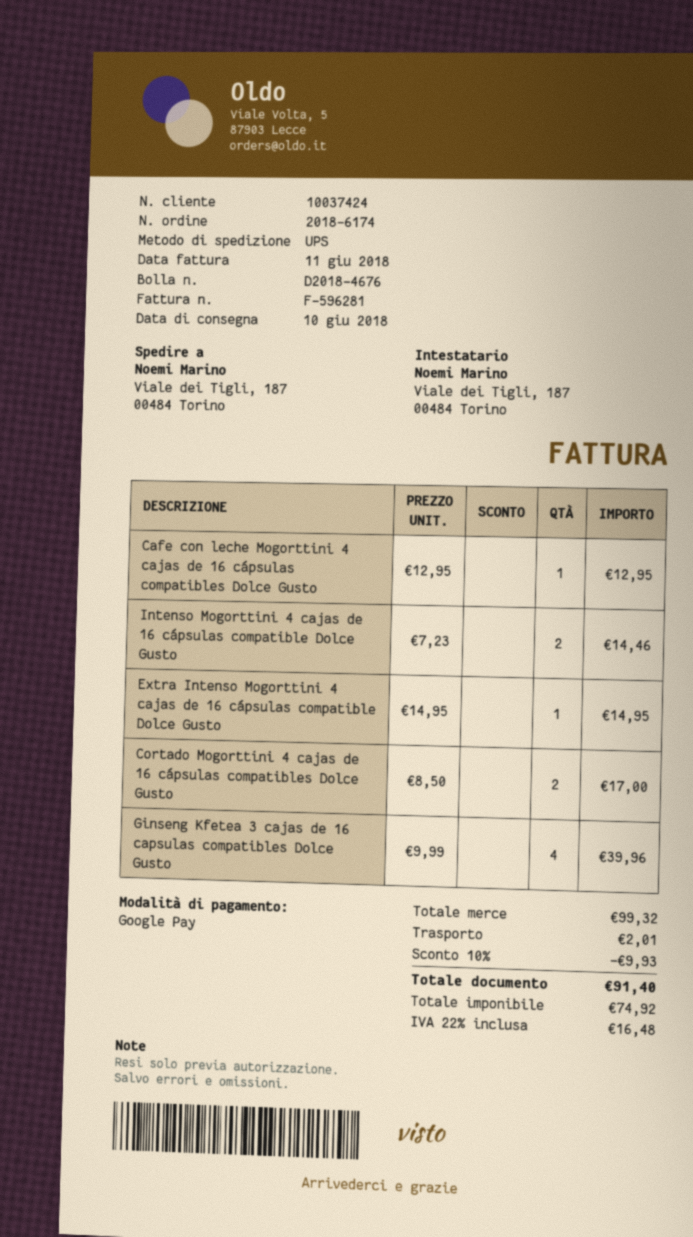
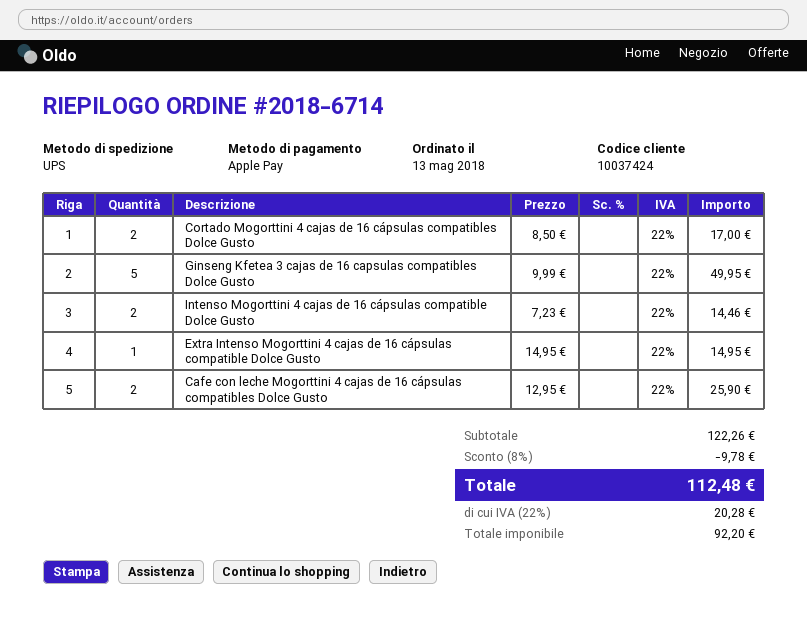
order number: 2018-6174 -> 2018-6714
payment method: Google Pay -> Apple Pay
Cafe con leche Mogorttini 4 cajas de 16 cápsulas compatibles Dolce Gusto: 1 x 12.95 = 12.95 -> 2 x 12.95 = 25.90
Ginseng Kfetea 3 cajas de 16 capsulas compatibles Dolce Gusto: 4 x 9.99 = 39.96 -> 5 x 9.99 = 49.95
subtotal: 99.32 -> 122.26
discount: 10% = 9.93 -> 8% = 9.78
shipping: 2.01 -> none
net: 74.92 -> 92.20
tax: 22% = 16.48 -> 22% = 20.28
total: 91.40 -> 112.48

